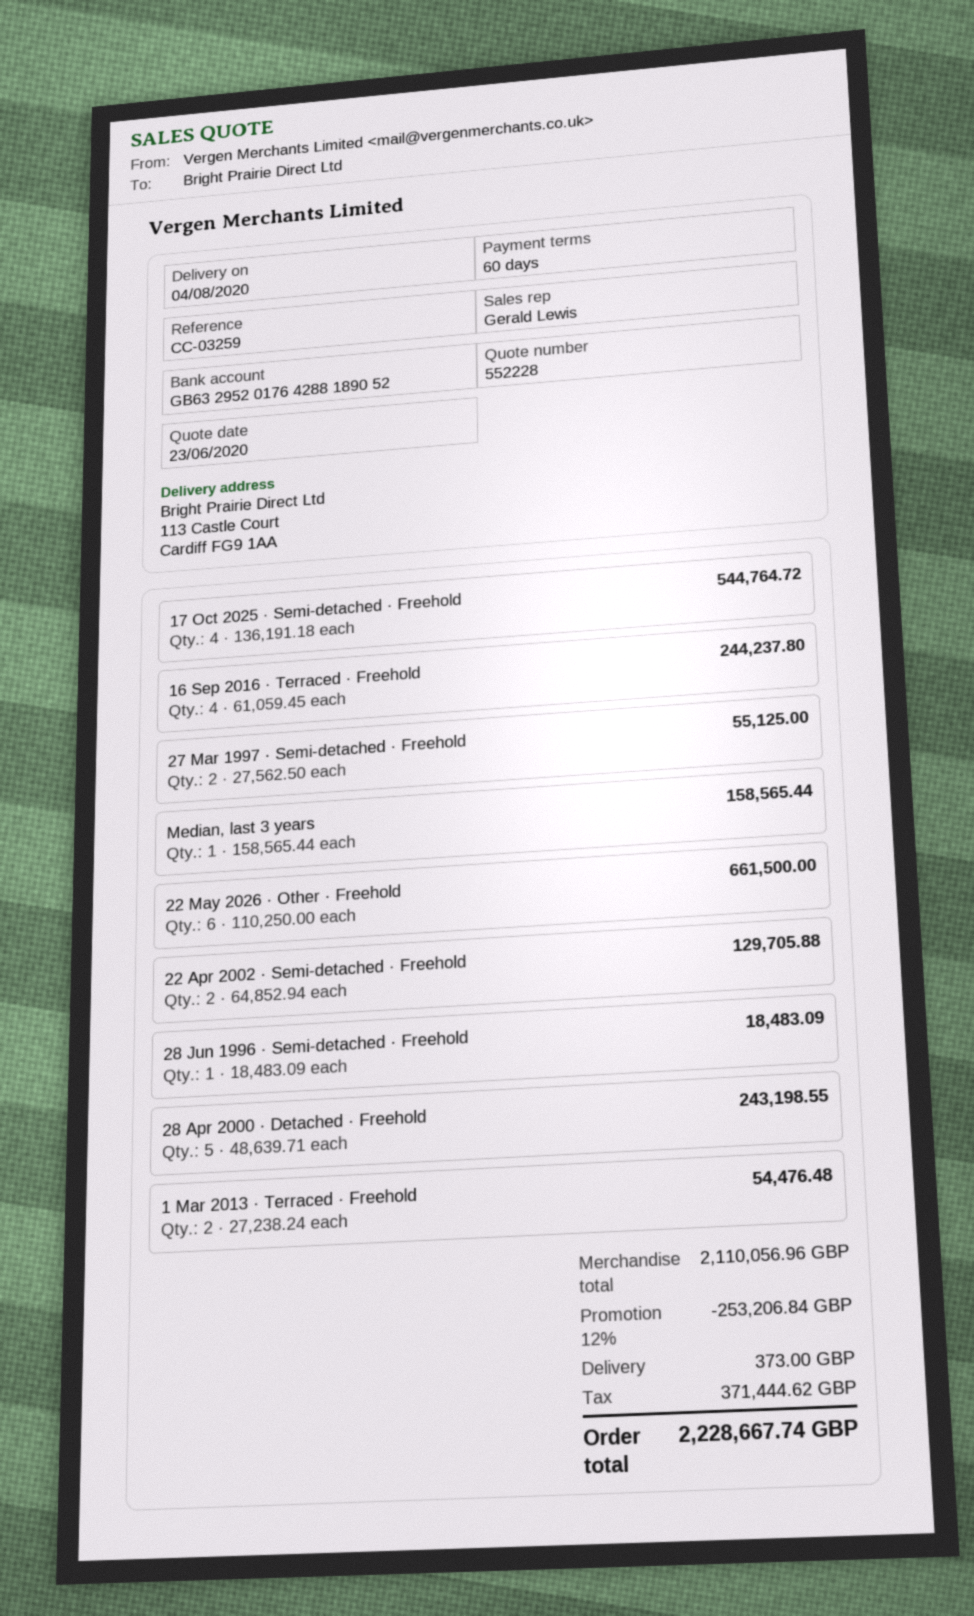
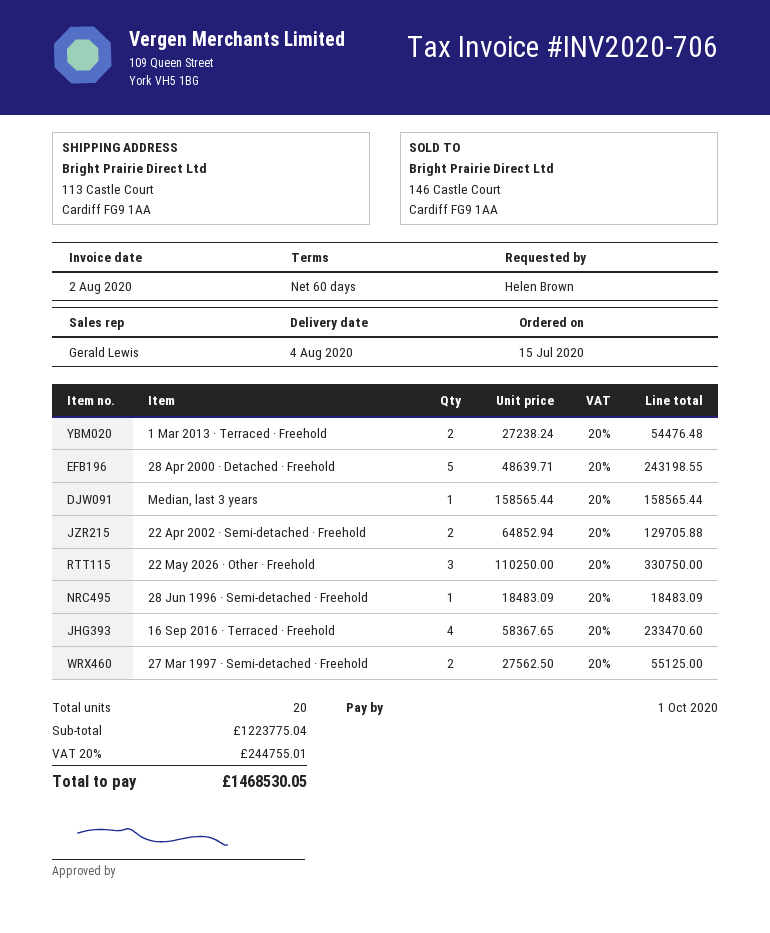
17 Oct 2025 · Semi-detached · Freehold: 4 x 136191.18 = 544764.72 -> none
16 Sep 2016 · Terraced · Freehold: 4 x 61059.45 = 244237.80 -> 4 x 58367.65 = 233470.60
22 May 2026 · Other · Freehold: 6 x 110250.00 = 661500.00 -> 3 x 110250.00 = 330750.00
subtotal: 2110056.96 -> 1223775.04
discount: 12% = 253206.84 -> none
shipping: 373.00 -> none
tax: 371444.62 -> 244755.01
total: 2228667.74 -> 1468530.05

